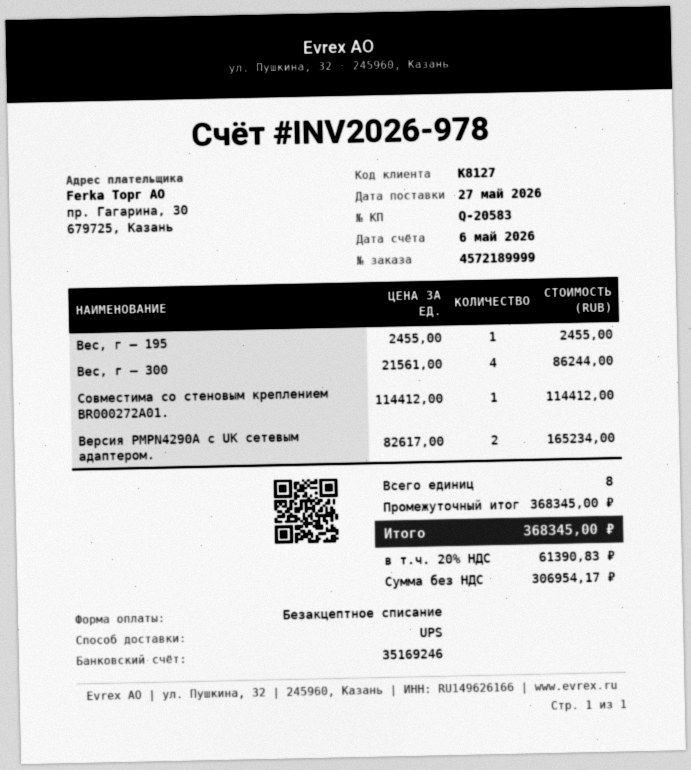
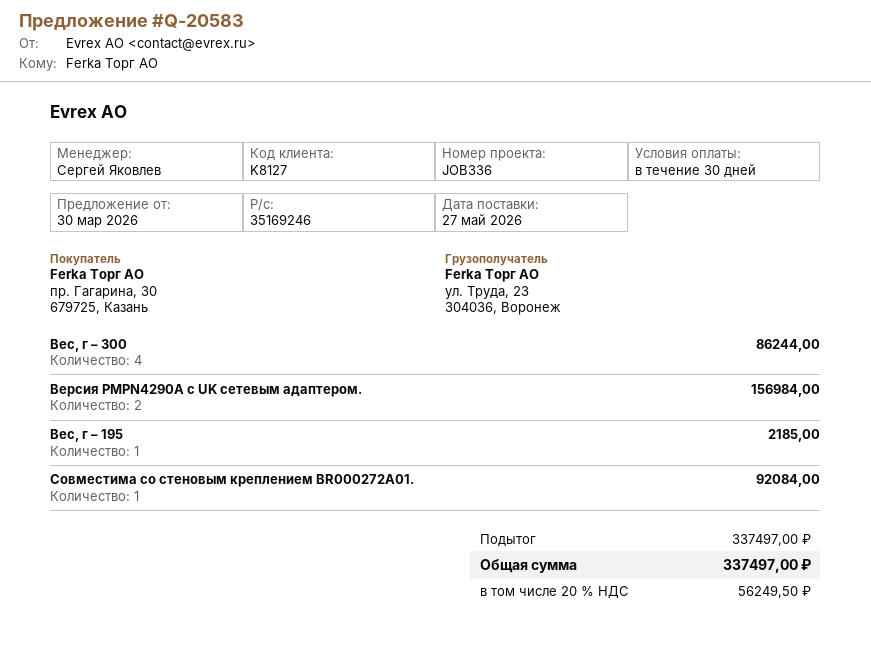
Вес, г – 195: 1 for 2455.00 -> 1 for 2185.00
Совместима со стеновым креплением BR000272A01.: 1 for 114412.00 -> 1 for 92084.00
Версия PMPN4290A с UK сетевым адаптером.: 2 for 165234.00 -> 2 for 156984.00
subtotal: 368345.00 -> 337497.00
tax: 20% = 61390.83 -> 20% = 56249.50
total: 368345.00 -> 337497.00

